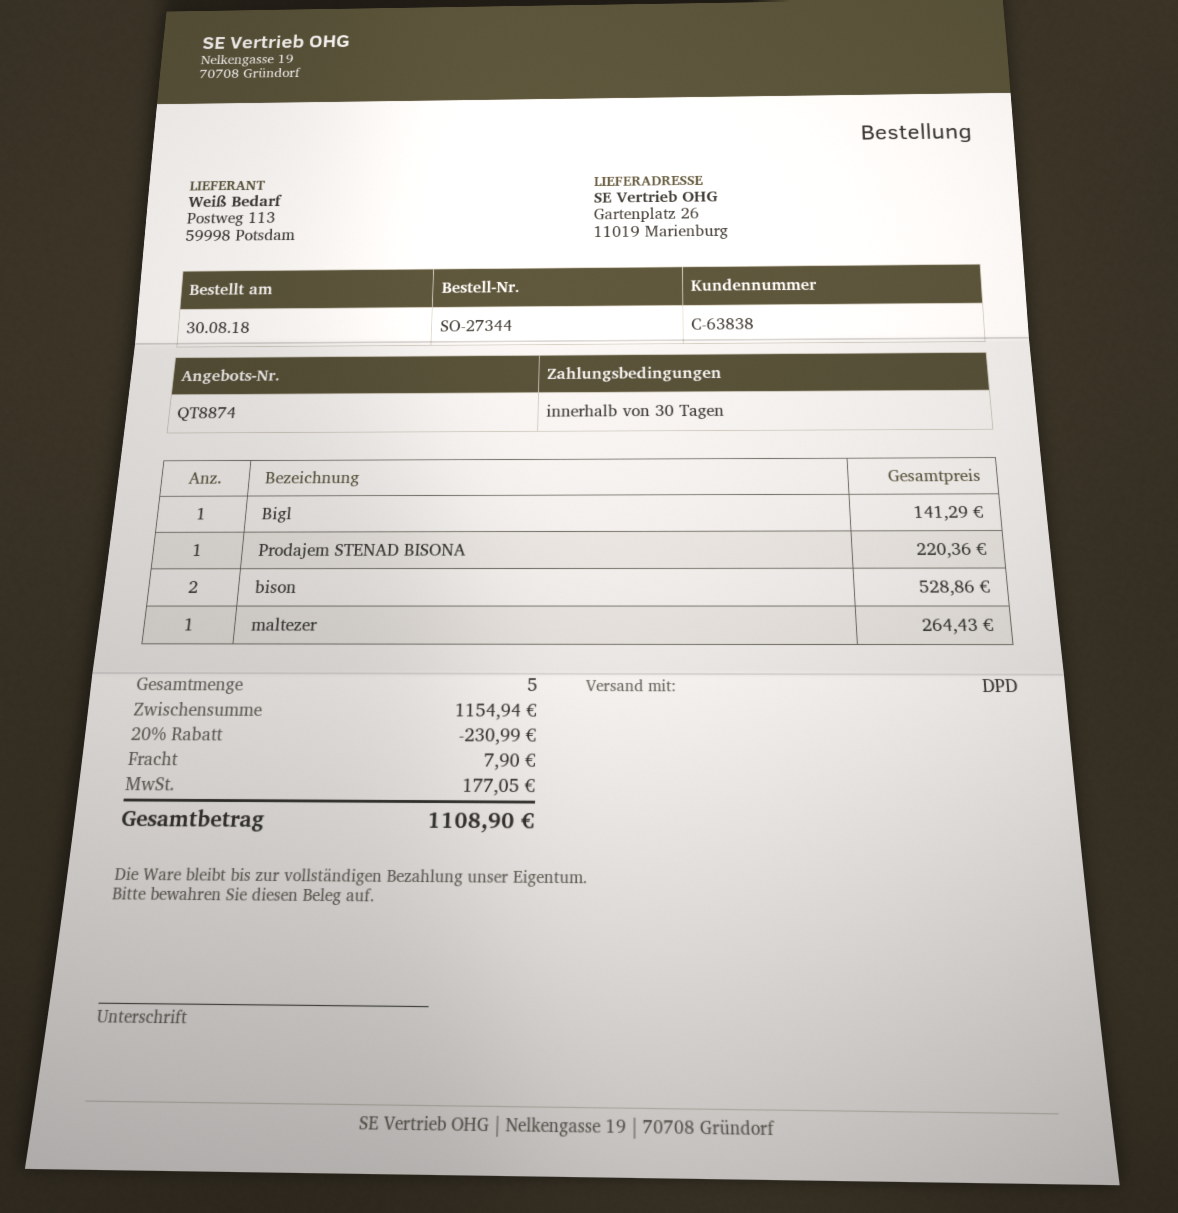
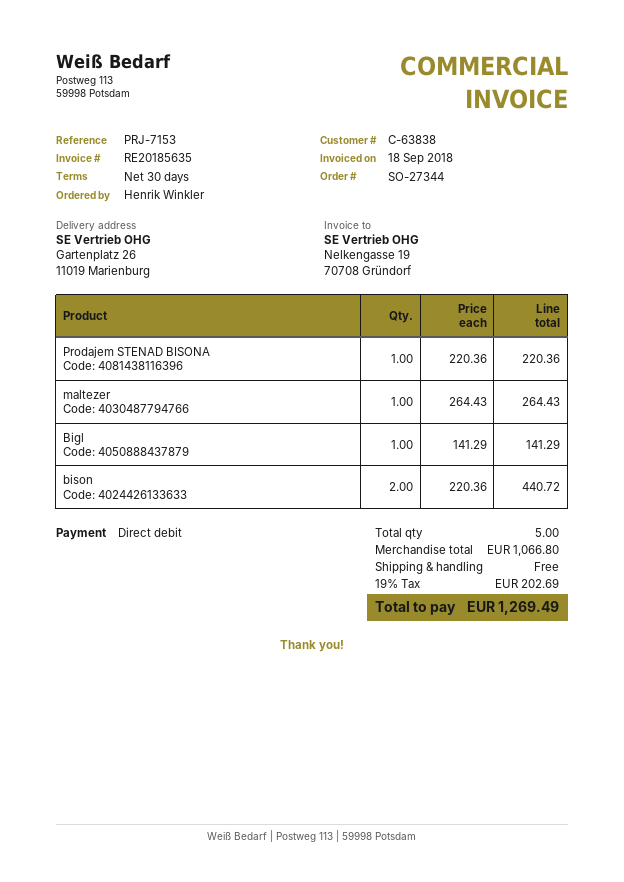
bison: 2 for 528.86 -> 2 for 440.72
subtotal: 1154.94 -> 1066.80
discount: 20% = 230.99 -> none
shipping: 7.90 -> 0.00
tax: 177.05 -> 202.69
total: 1108.90 -> 1269.49

